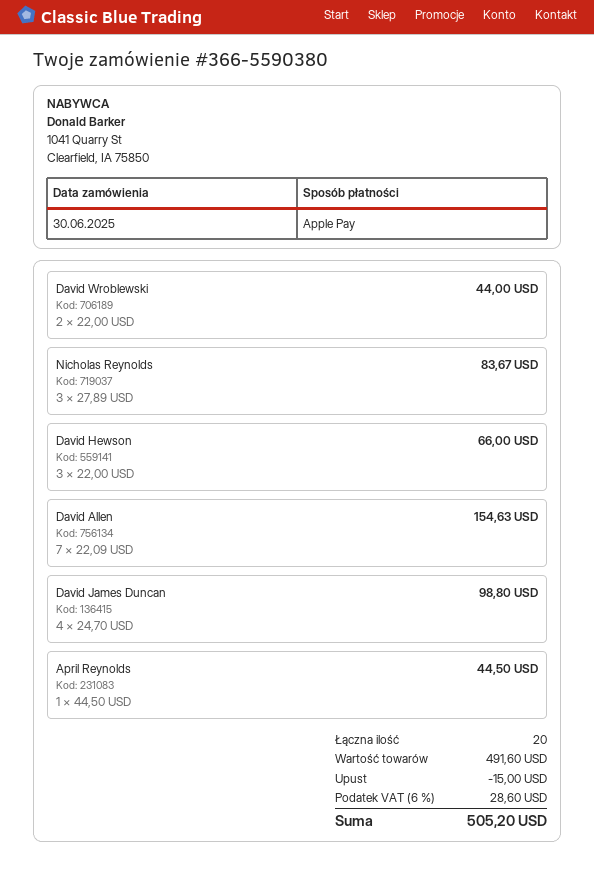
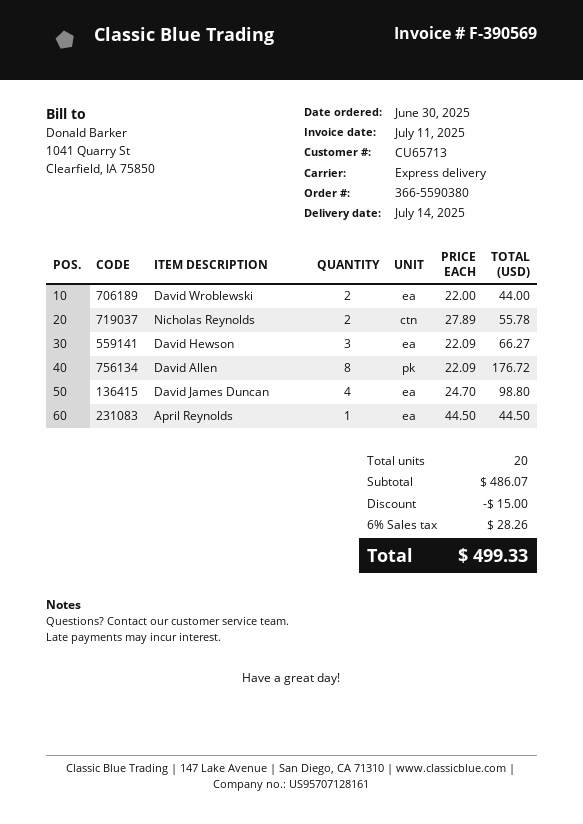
Nicholas Reynolds: 3 x 27.89 = 83.67 -> 2 x 27.89 = 55.78
David Hewson: 3 x 22.00 = 66.00 -> 3 x 22.09 = 66.27
David Allen: 7 x 22.09 = 154.63 -> 8 x 22.09 = 176.72
subtotal: 491.60 -> 486.07
tax: 6% = 28.60 -> 6% = 28.26
total: 505.20 -> 499.33

